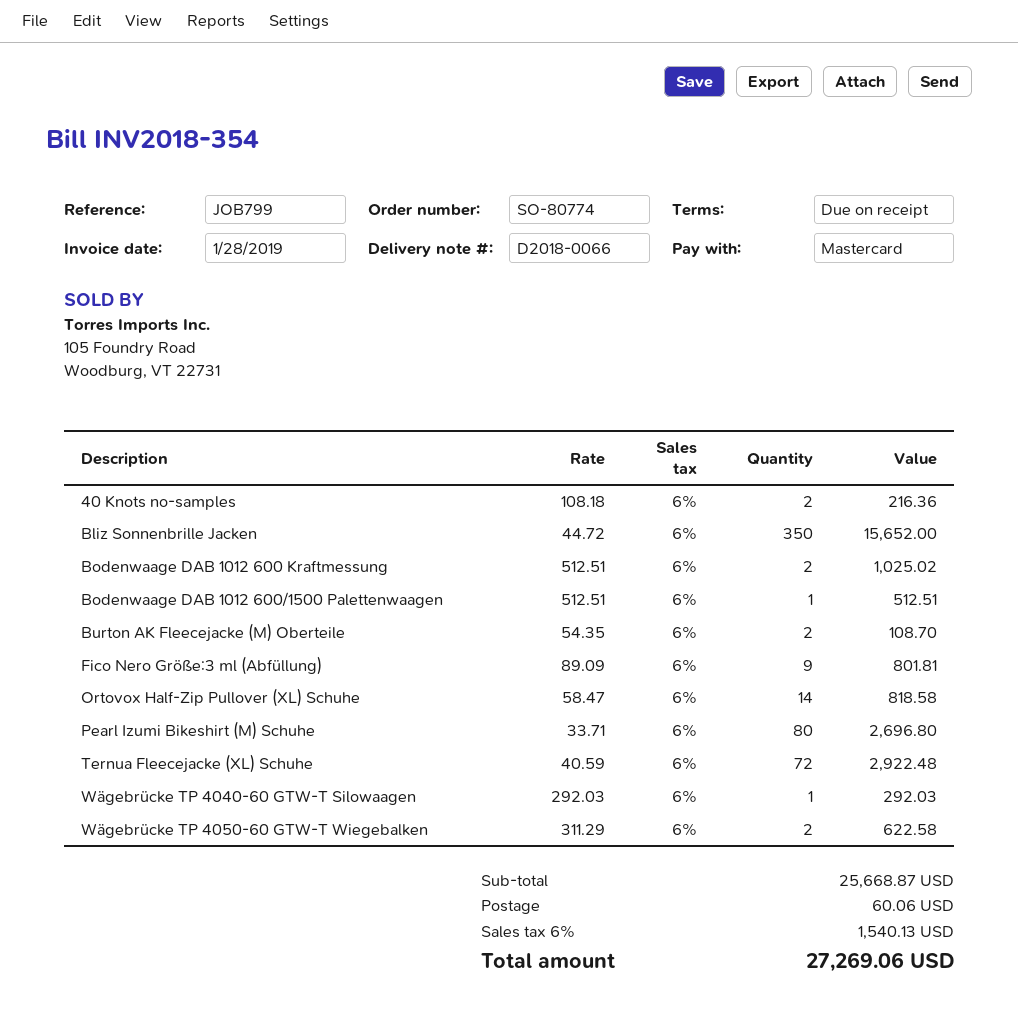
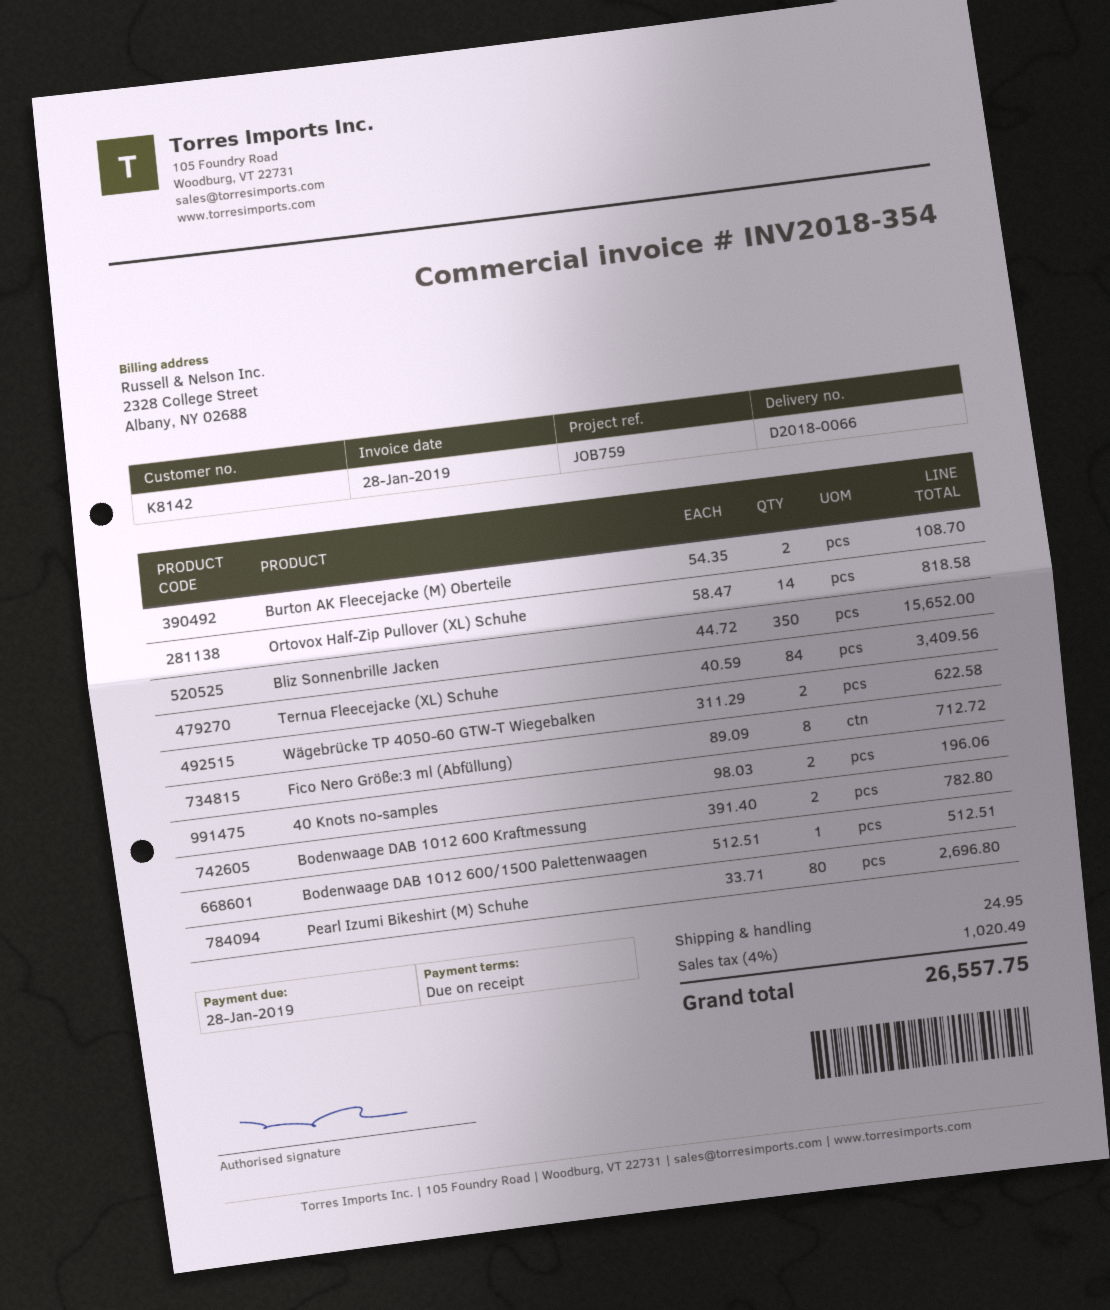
reference: JOB799 -> JOB759
40 Knots no-samples: 2 x 108.18 = 216.36 -> 2 x 98.03 = 196.06
Bodenwaage DAB 1012 600 Kraftmessung: 2 x 512.51 = 1025.02 -> 2 x 391.40 = 782.80
Fico Nero Größe:3 ml (Abfüllung): 9 x 89.09 = 801.81 -> 8 x 89.09 = 712.72
Ternua Fleecejacke (XL) Schuhe: 72 x 40.59 = 2922.48 -> 84 x 40.59 = 3409.56
Wägebrücke TP 4040-60 GTW-T Silowaagen: 1 x 292.03 = 292.03 -> none
shipping: 60.06 -> 24.95
tax: 6% = 1540.13 -> 4% = 1020.49
total: 27269.06 -> 26557.75

